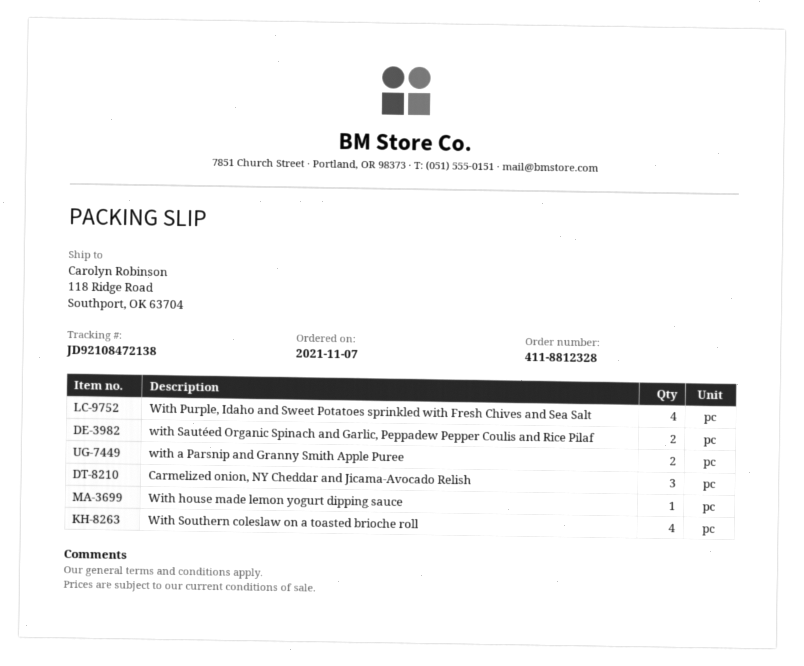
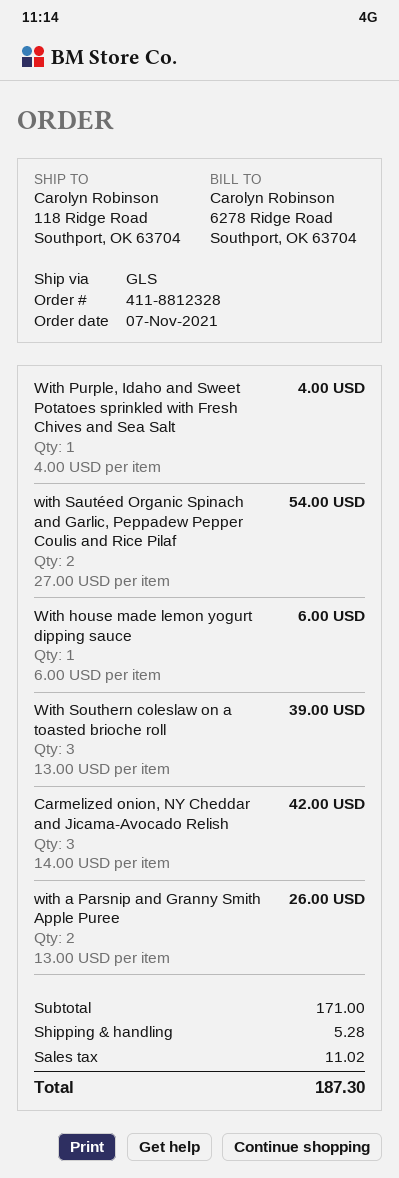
With Purple, Idaho and Sweet Potatoes sprinkled with Fresh Chives and Sea Salt: 4 -> 1
With Southern coleslaw on a toasted brioche roll: 4 -> 3

